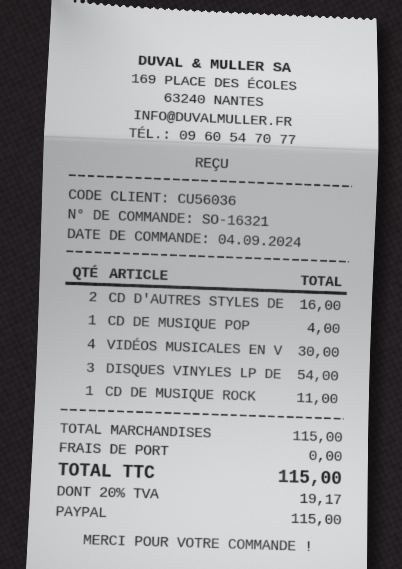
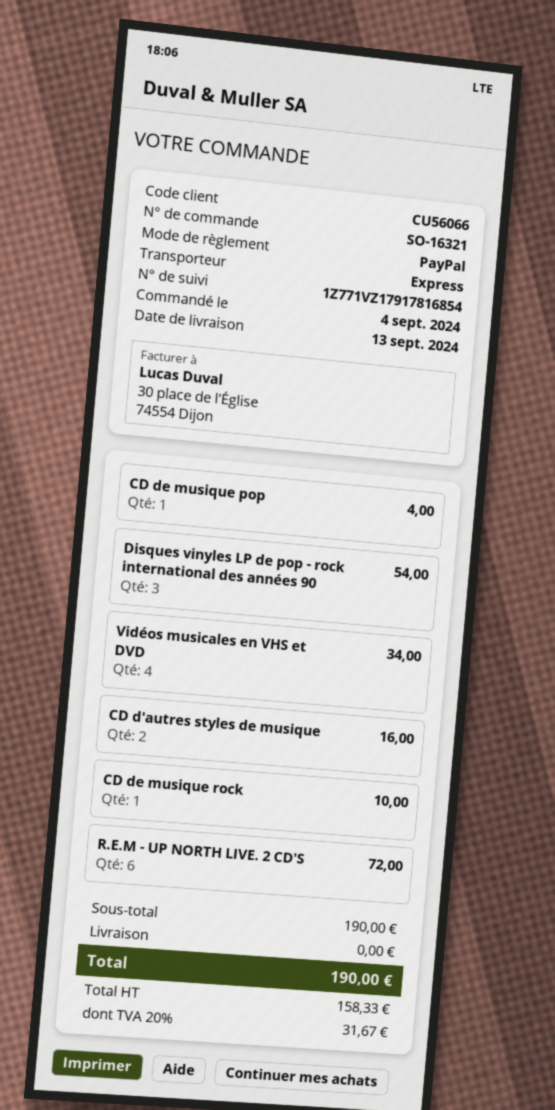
customer number: CU56036 -> CU56066
VIDÉOS MUSICALES EN V: 4 for 30.00 -> 4 for 34.00
CD DE MUSIQUE ROCK: 1 for 11.00 -> 1 for 10.00
R.E.M - UP NORTH LIVE. 2 CD'S: none -> 6 for 72.00
subtotal: 115.00 -> 190.00
tax: 20% = 19.17 -> 20% = 31.67
total: 115.00 -> 190.00

